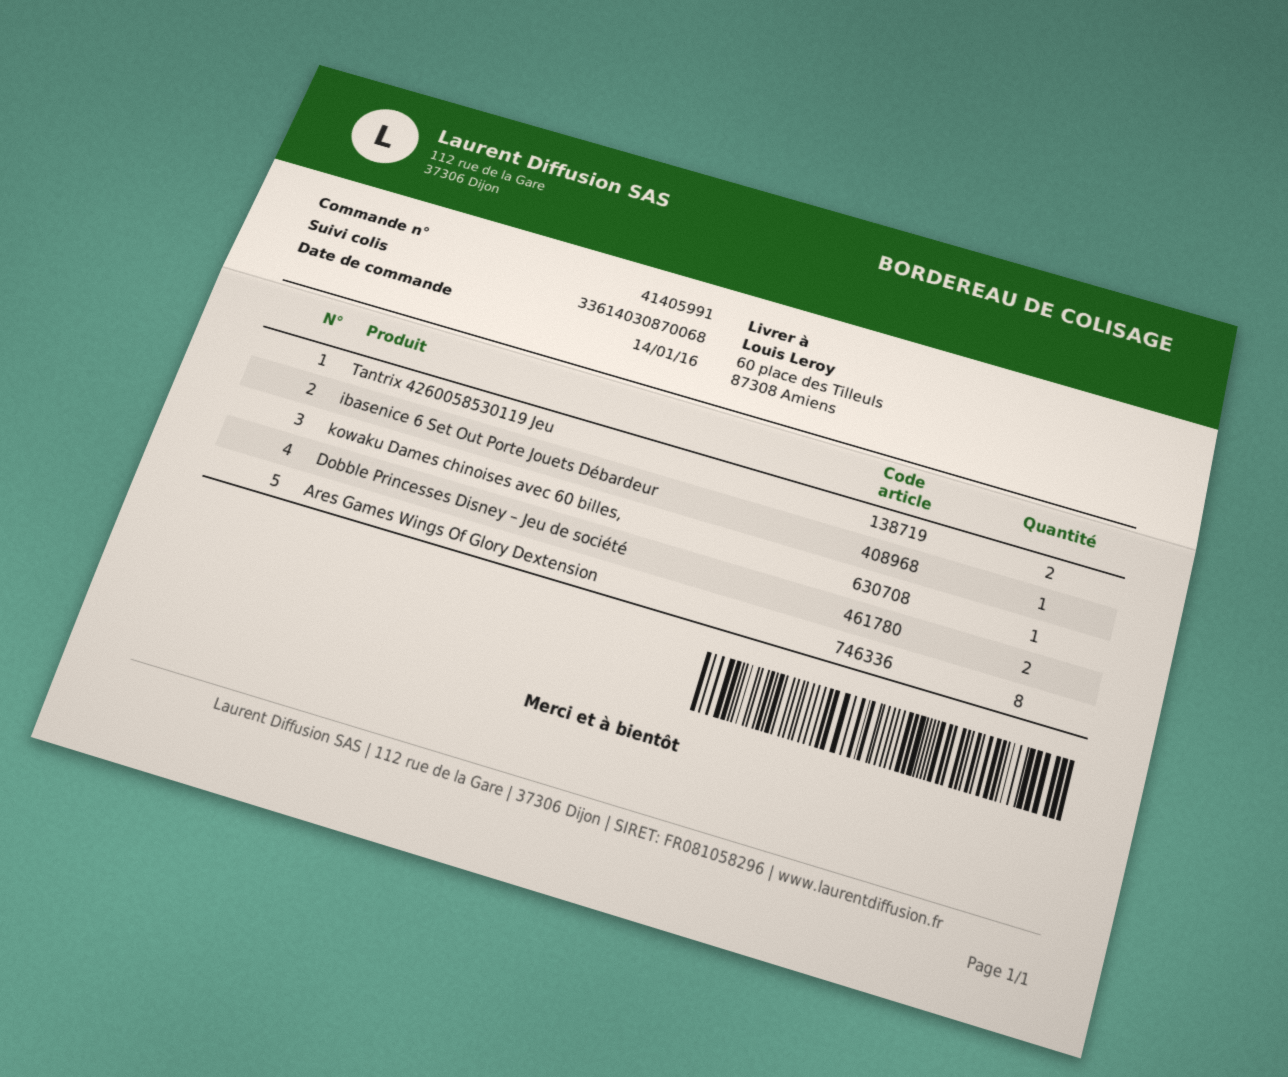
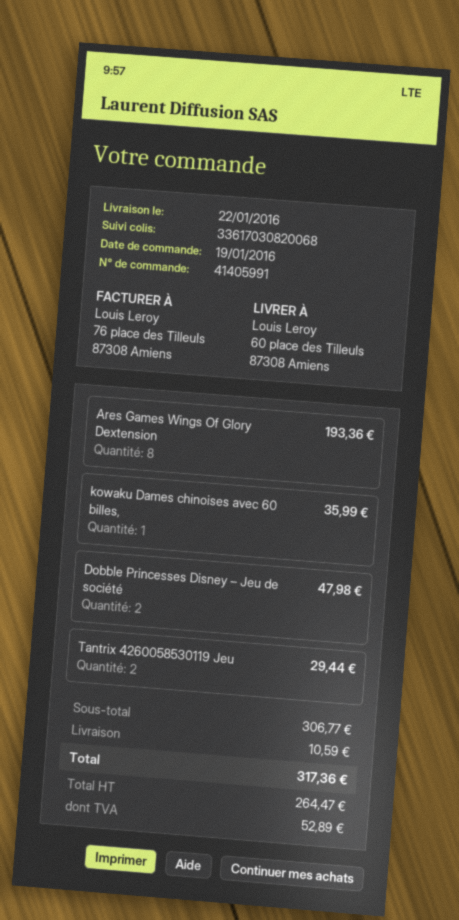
order date: 2016-01-14 -> 2016-01-19
tracking number: 33614030870068 -> 33617030820068
ibasenice 6 Set Out Porte Jouets Débardeur: 1 -> none

